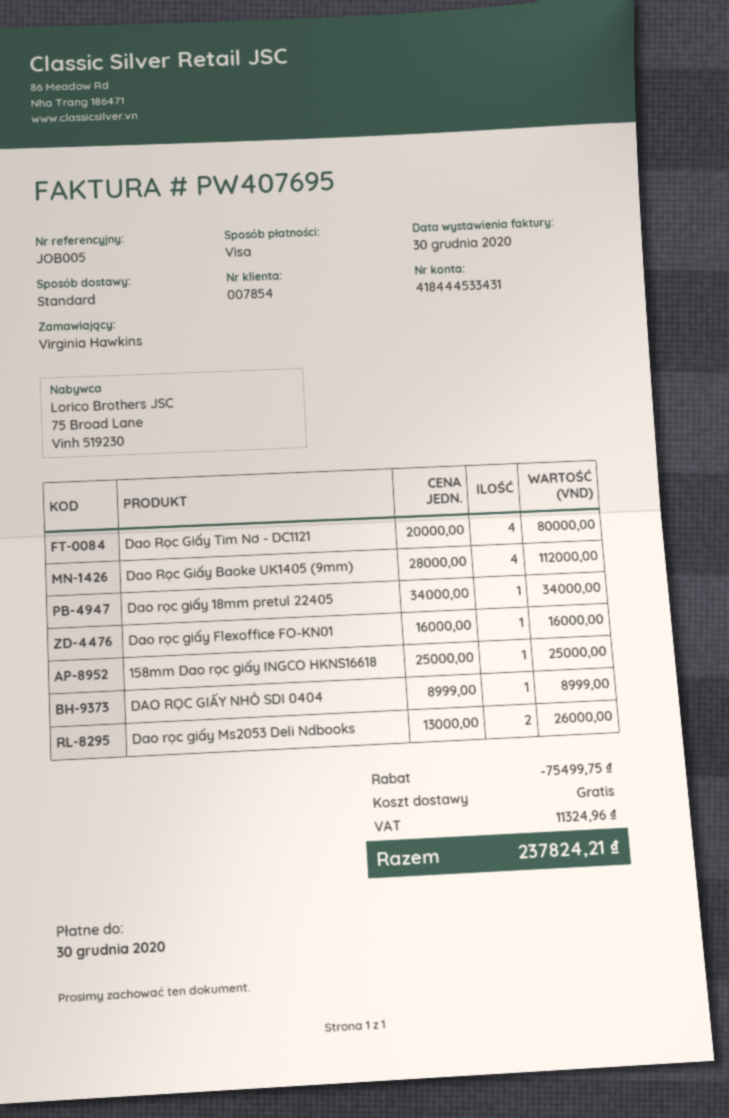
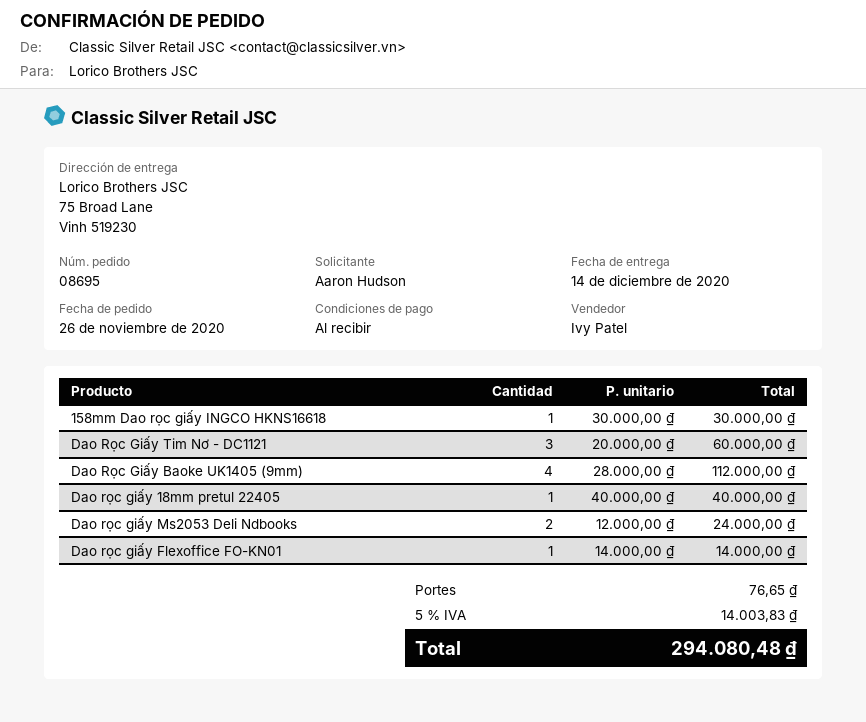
ordered by: Virginia Hawkins -> Aaron Hudson
Dao Rọc Giấy Tim Nơ - DC1121: 4 x 20000.00 = 80000.00 -> 3 x 20000.00 = 60000.00
Dao rọc giấy 18mm pretul 22405: 1 x 34000.00 = 34000.00 -> 1 x 40000.00 = 40000.00
Dao rọc giấy Flexoffice FO-KN01: 1 x 16000.00 = 16000.00 -> 1 x 14000.00 = 14000.00
158mm Dao rọc giấy INGCO HKNS16618: 1 x 25000.00 = 25000.00 -> 1 x 30000.00 = 30000.00
DAO RỌC GIẤY NHỎ SDI 0404: 1 x 8999.00 = 8999.00 -> none
Dao rọc giấy Ms2053 Deli Ndbooks: 2 x 13000.00 = 26000.00 -> 2 x 12000.00 = 24000.00
discount: 75499.75 -> none
shipping: 0.00 -> 76.65
tax: 11324.96 -> 14003.83
total: 237824.21 -> 294080.48

